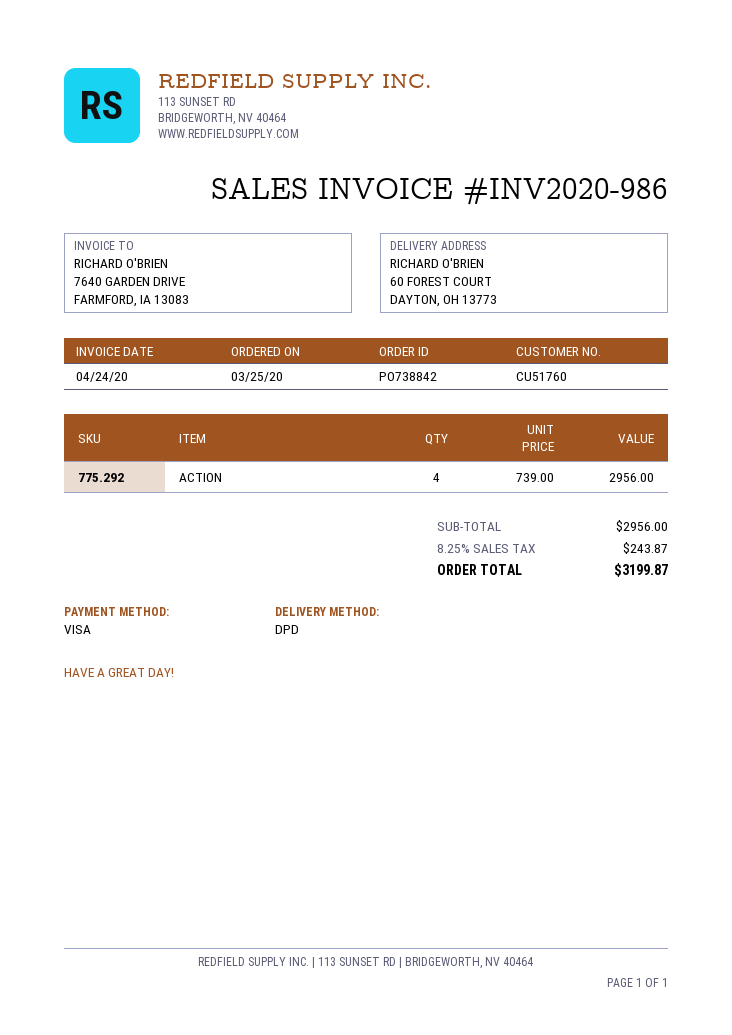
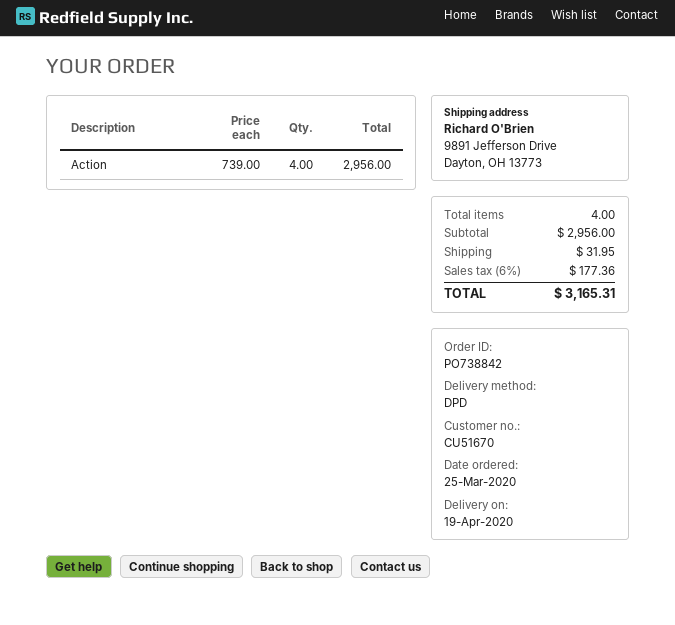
customer number: CU51760 -> CU51670
ship to: 60 FOREST COURT, DAYTON, OH 13773 -> 9891 Jefferson Drive, Dayton, OH 13773
shipping: none -> 31.95
tax: 8.25% = 243.87 -> 6% = 177.36
total: 3199.87 -> 3165.31

